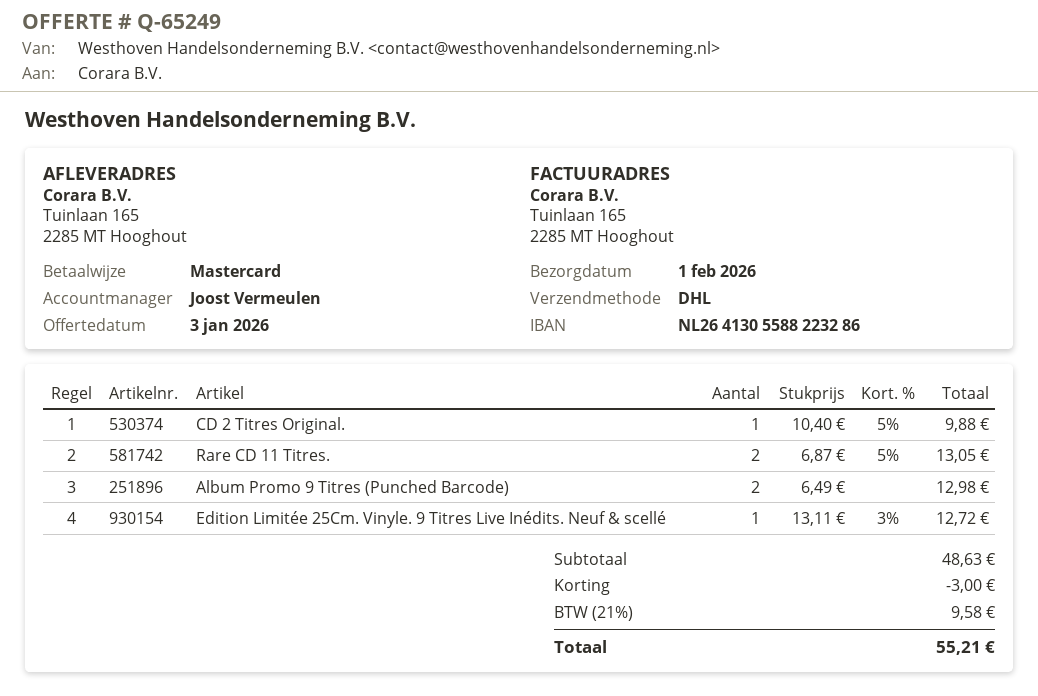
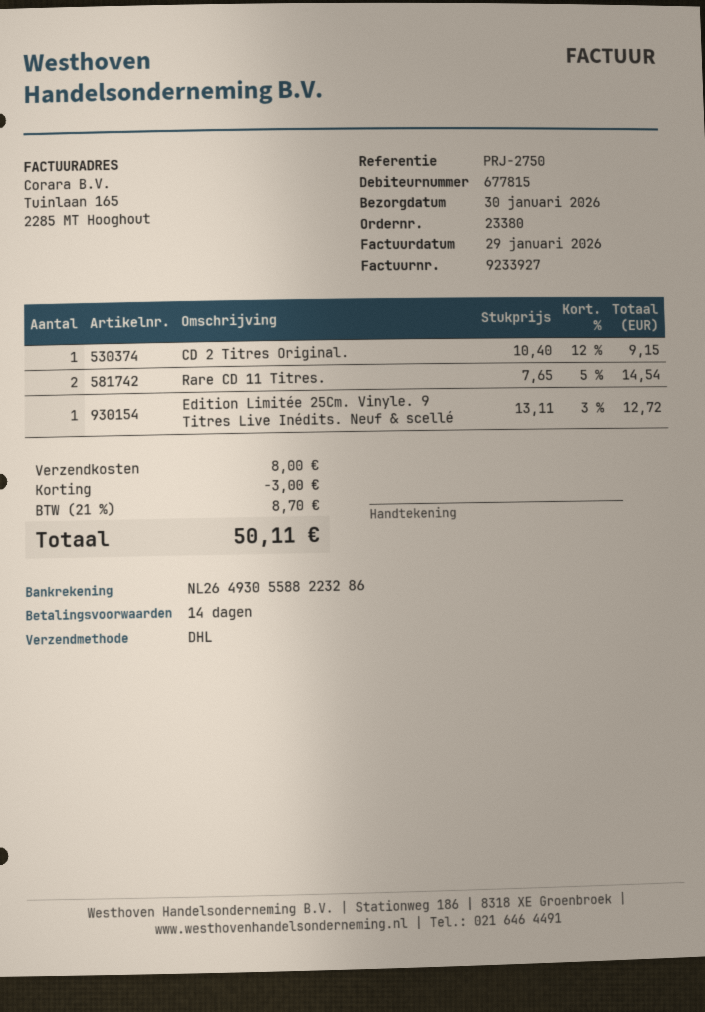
delivery date: 2026-02-01 -> 2026-01-30
bank account: NL2641305588223286 -> NL2649305588223286
CD 2 Titres Original.: 1 x 10.40 - 5% = 9.88 -> 1 x 10.40 - 12% = 9.15
Rare CD 11 Titres.: 2 x 6.87 - 5% = 13.05 -> 2 x 7.65 - 5% = 14.54
Album Promo 9 Titres (Punched Barcode): 2 x 6.49 = 12.98 -> none
shipping: none -> 8.00
tax: 21% = 9.58 -> 21% = 8.70
total: 55.21 -> 50.11

